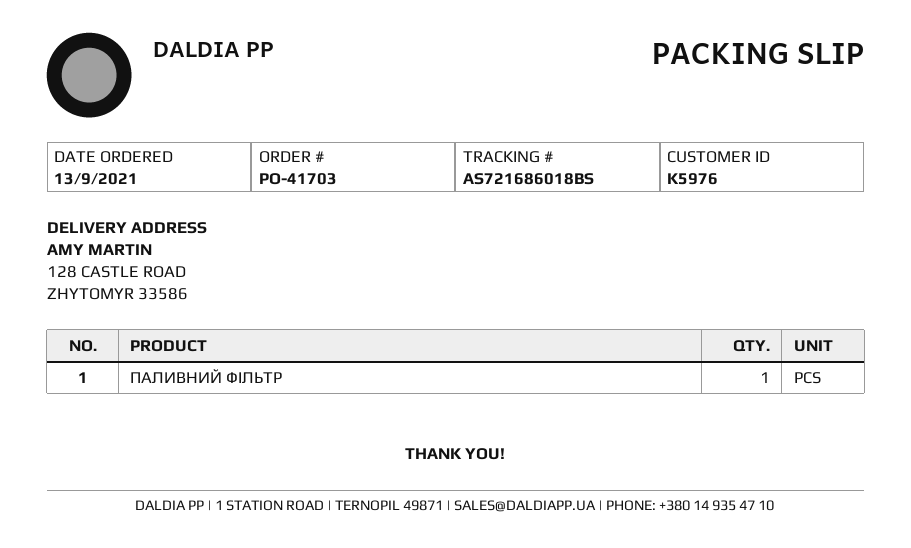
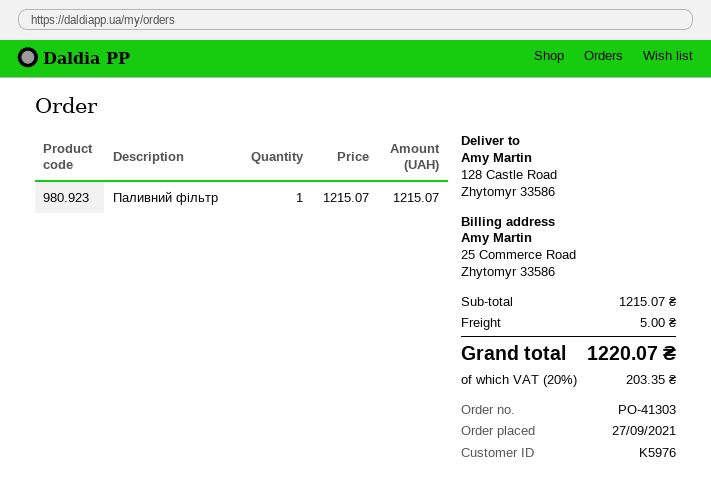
order number: PO-41703 -> PO-41303
order date: 2021-09-13 -> 2021-09-27

